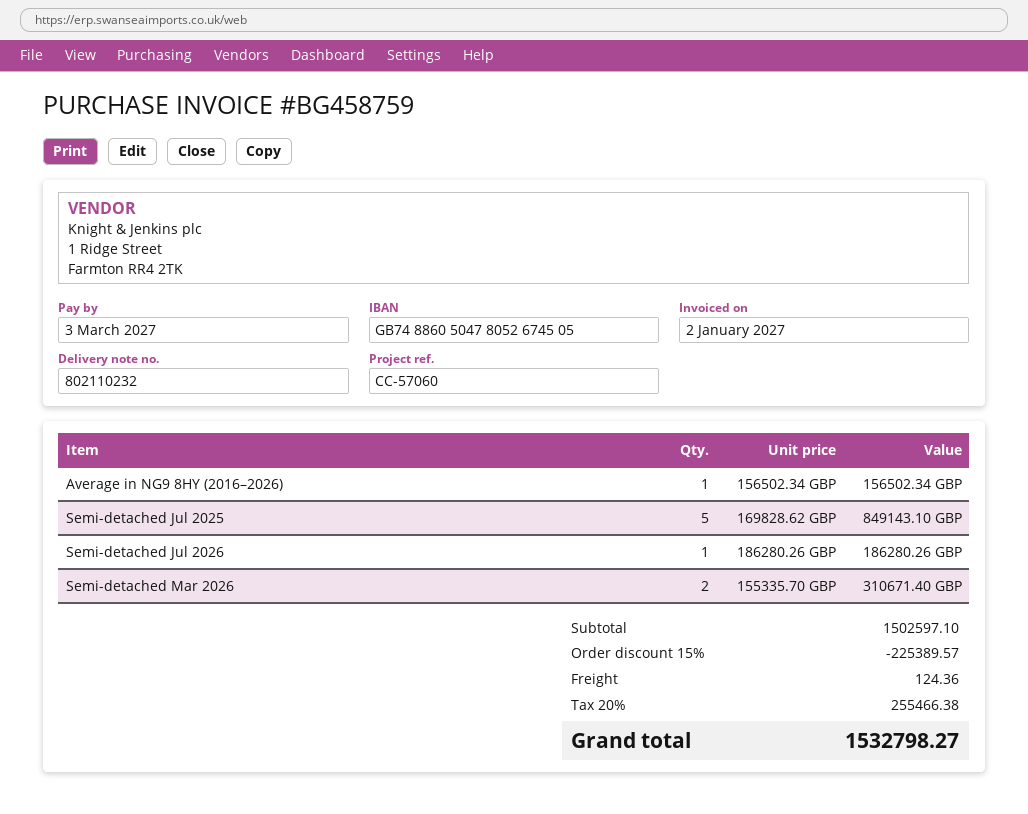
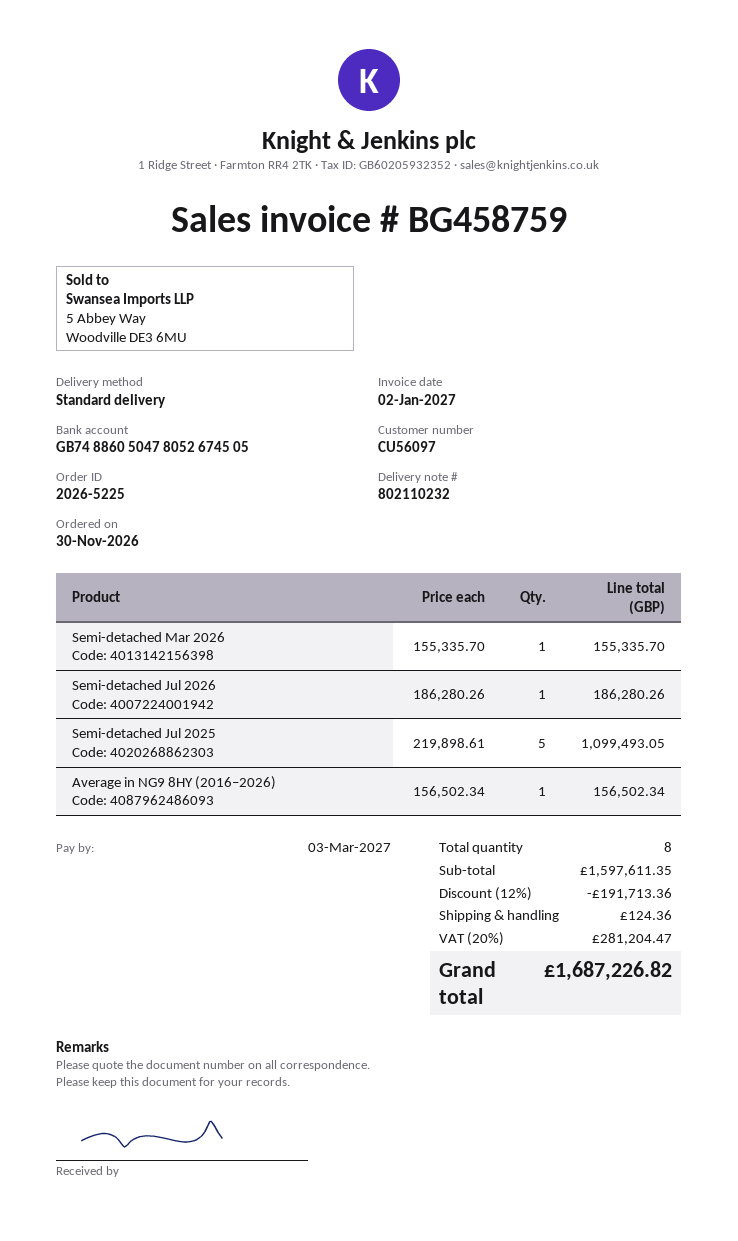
Semi-detached Jul 2025: 5 x 169828.62 = 849143.10 -> 5 x 219898.61 = 1099493.05
Semi-detached Mar 2026: 2 x 155335.70 = 310671.40 -> 1 x 155335.70 = 155335.70
subtotal: 1502597.10 -> 1597611.35
discount: 15% = 225389.57 -> 12% = 191713.36
tax: 20% = 255466.38 -> 20% = 281204.47
total: 1532798.27 -> 1687226.82

